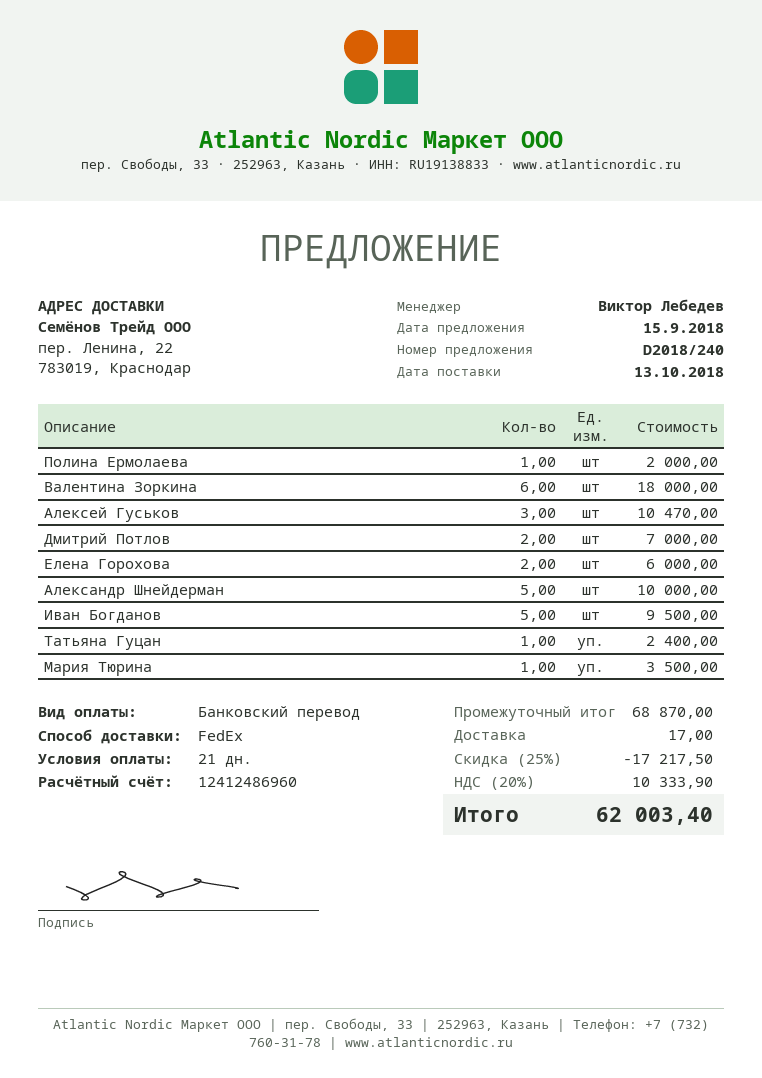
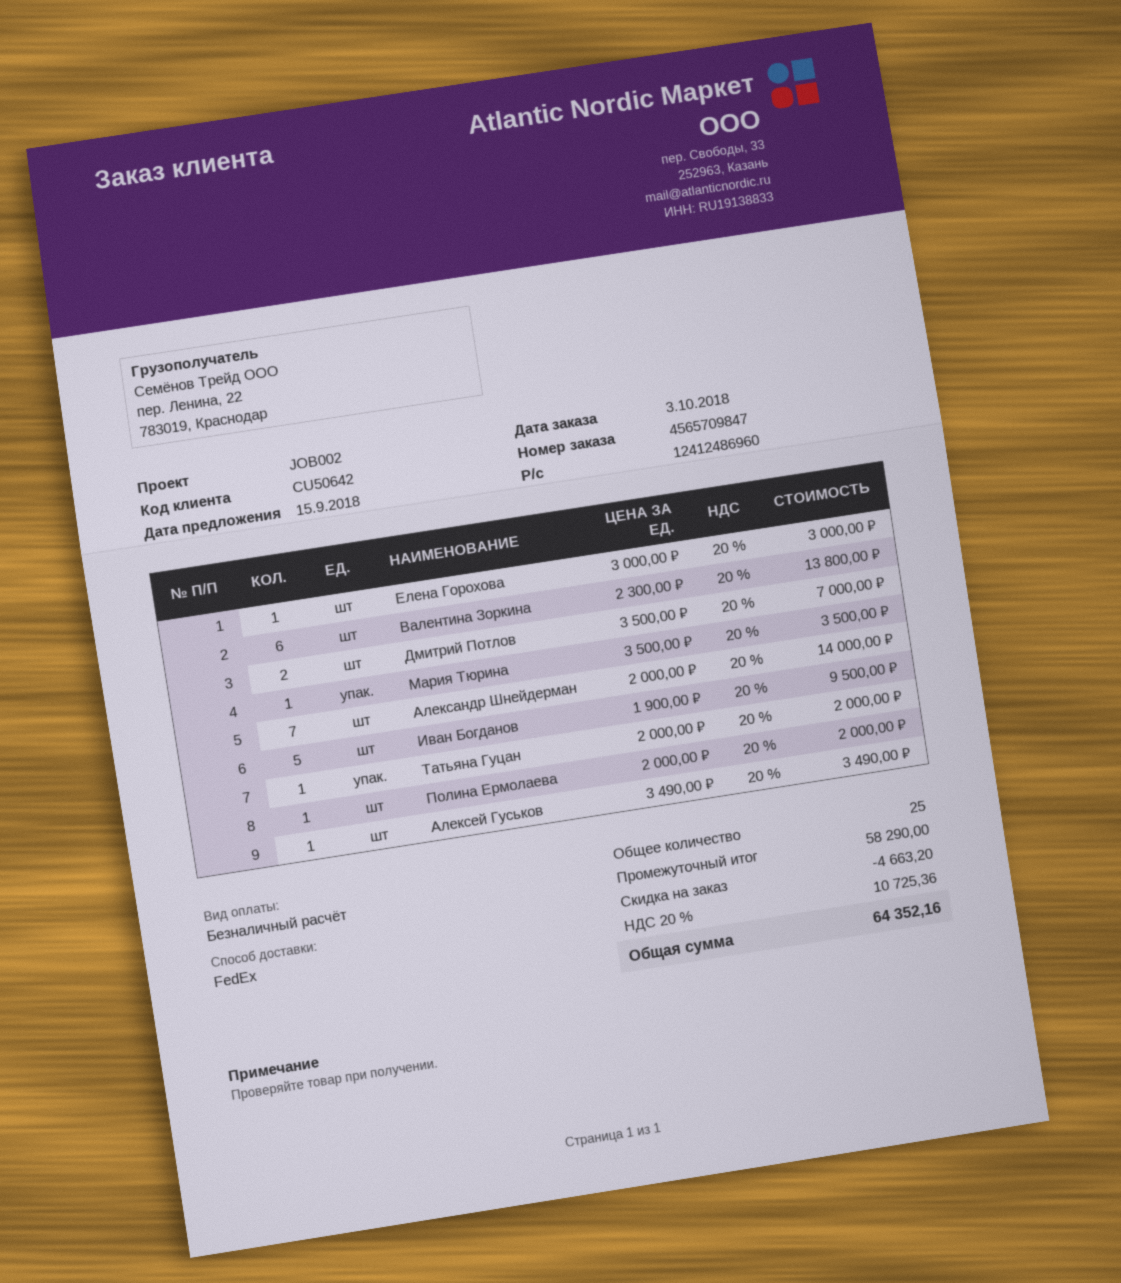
Валентина Зоркина: 6 for 18000.00 -> 6 for 13800.00
Алексей Гуськов: 3 for 10470.00 -> 1 for 3490.00
Елена Горохова: 2 for 6000.00 -> 1 for 3000.00
Александр Шнейдерман: 5 for 10000.00 -> 7 for 14000.00
Татьяна Гуцан: 1 for 2400.00 -> 1 for 2000.00
subtotal: 68870.00 -> 58290.00
discount: 17217.50 -> 4663.20
shipping: 17.00 -> none
tax: 20% = 10333.90 -> 20% = 10725.36
total: 62003.40 -> 64352.16

